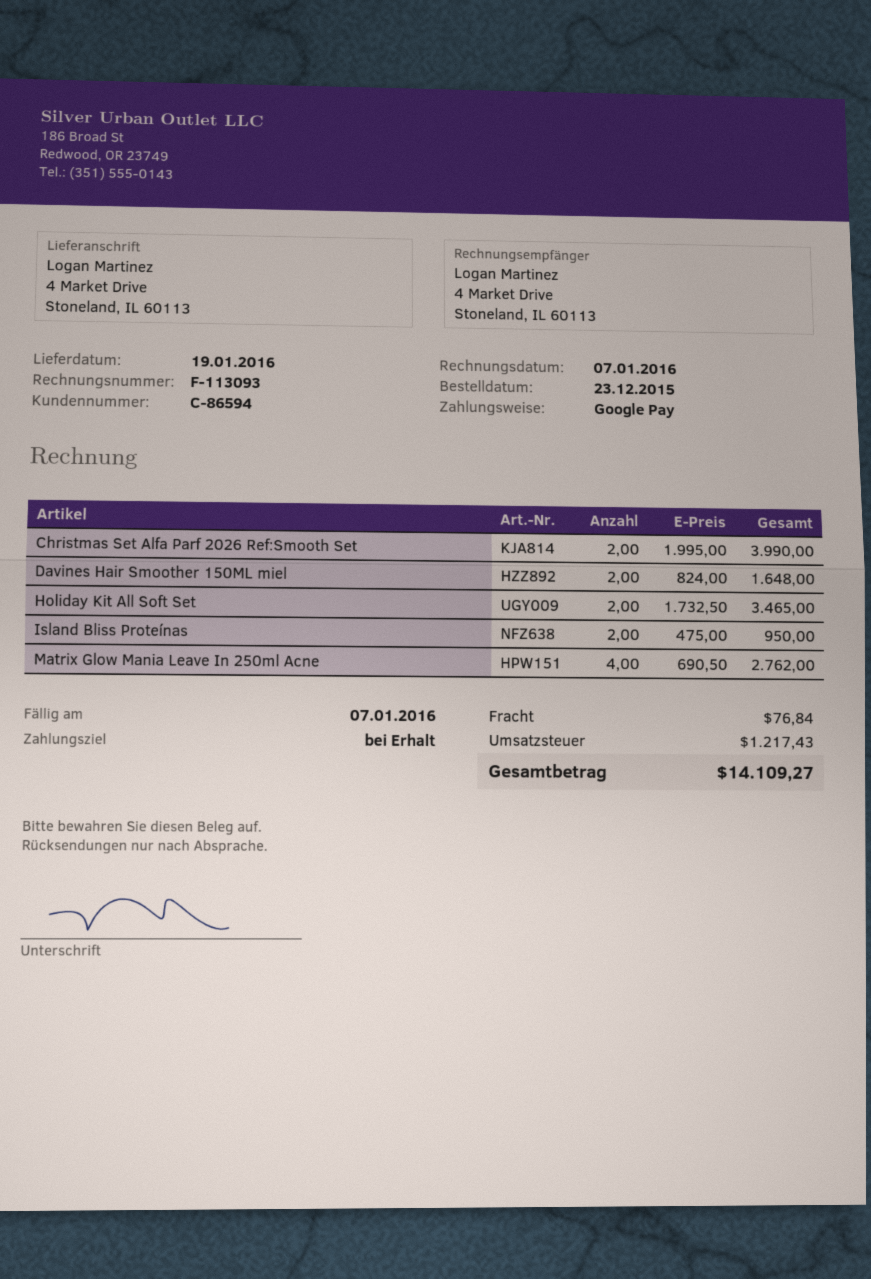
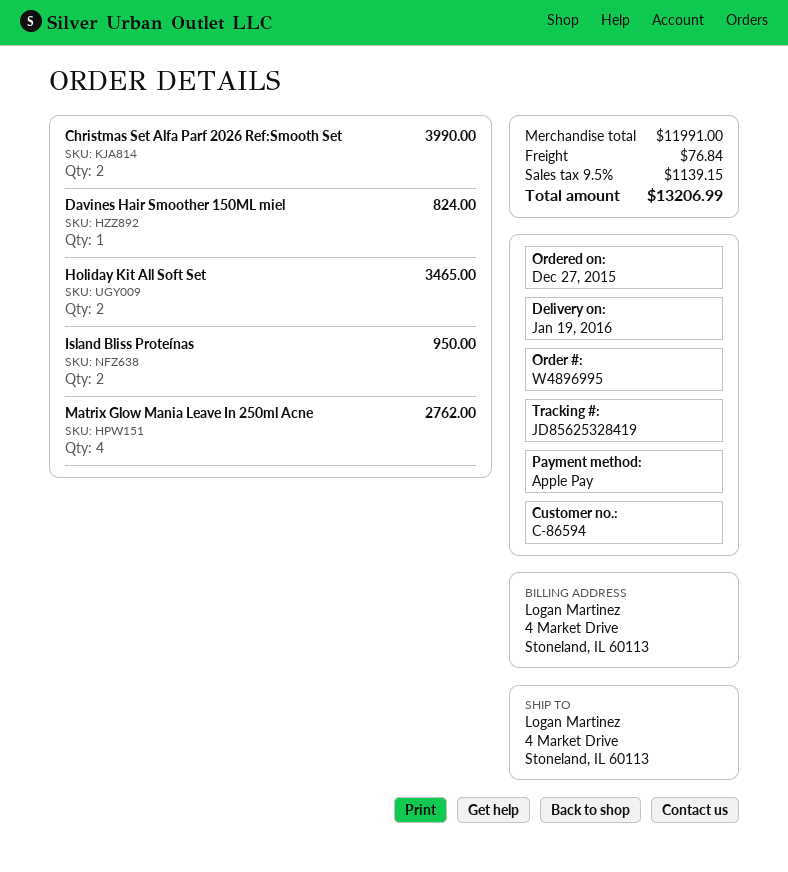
order date: 2015-12-23 -> 2015-12-27
payment method: Google Pay -> Apple Pay
Davines Hair Smoother 150ML miel: 2 for 1648.00 -> 1 for 824.00
tax: 1217.43 -> 1139.15
total: 14109.27 -> 13206.99

